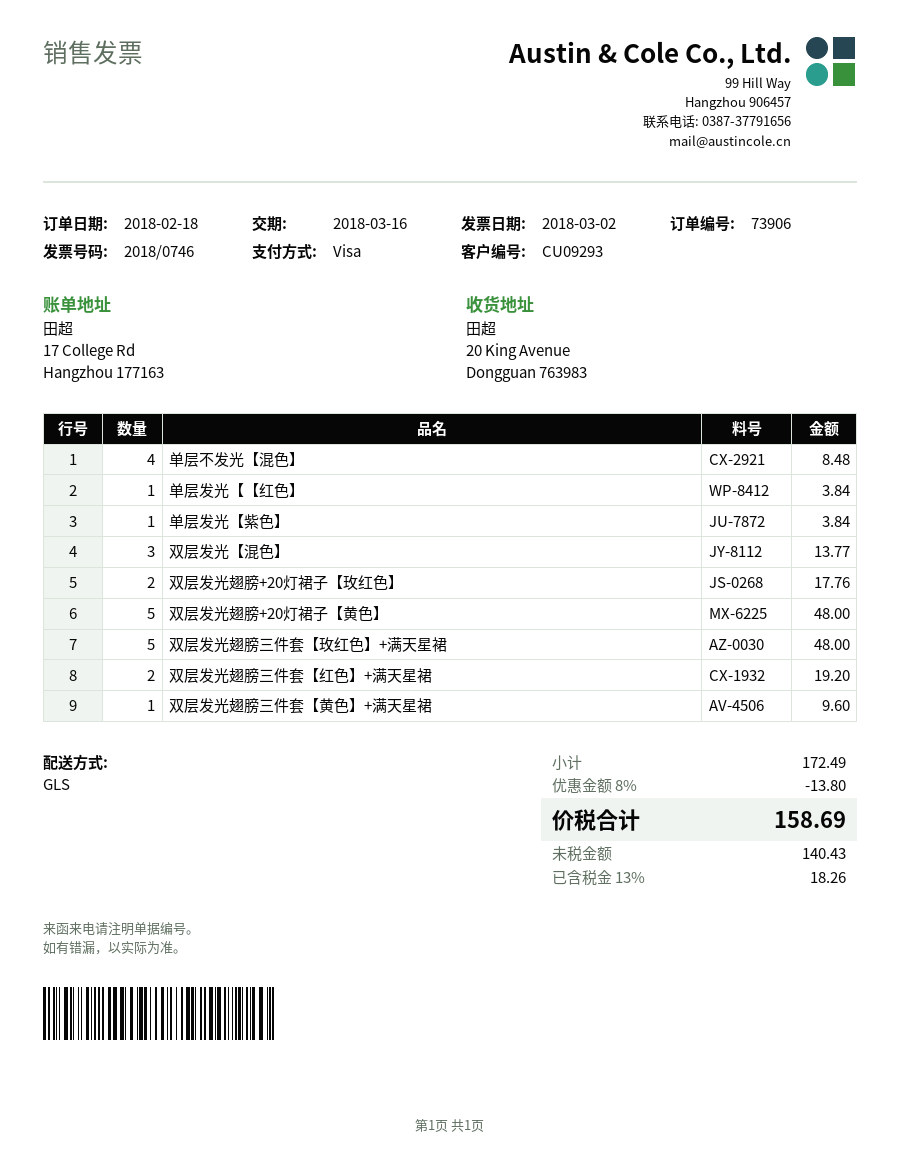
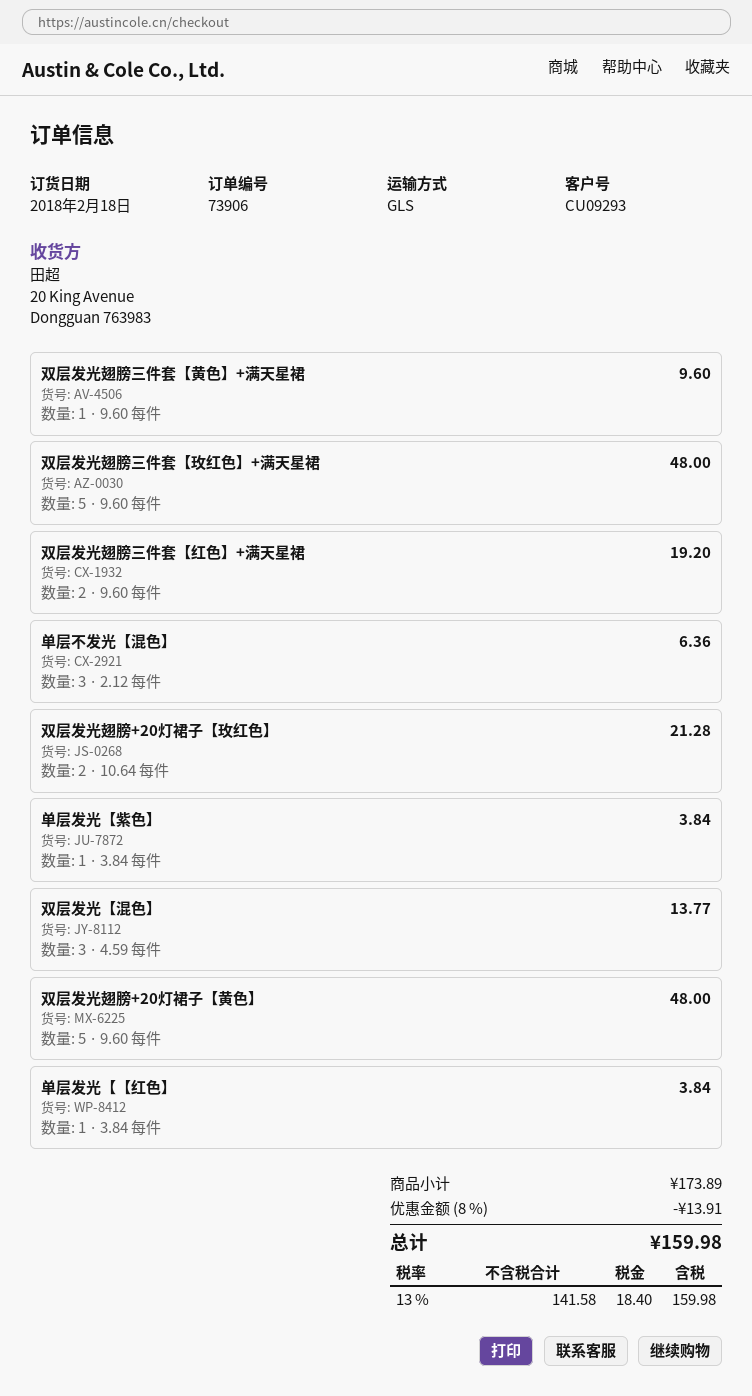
单层不发光【混色】: 4 for 8.48 -> 3 for 6.36
双层发光翅膀+20灯裙子【玫红色】: 2 for 17.76 -> 2 for 21.28
subtotal: 172.49 -> 173.89
discount: 8% = 13.80 -> 8% = 13.91
net: 140.43 -> 141.58
tax: 13% = 18.26 -> 13% = 18.40
total: 158.69 -> 159.98

